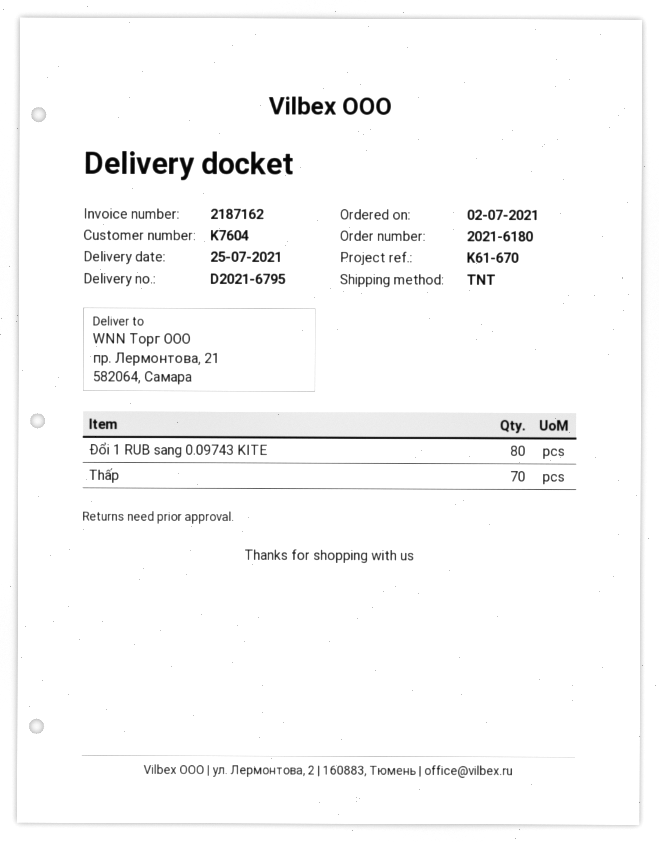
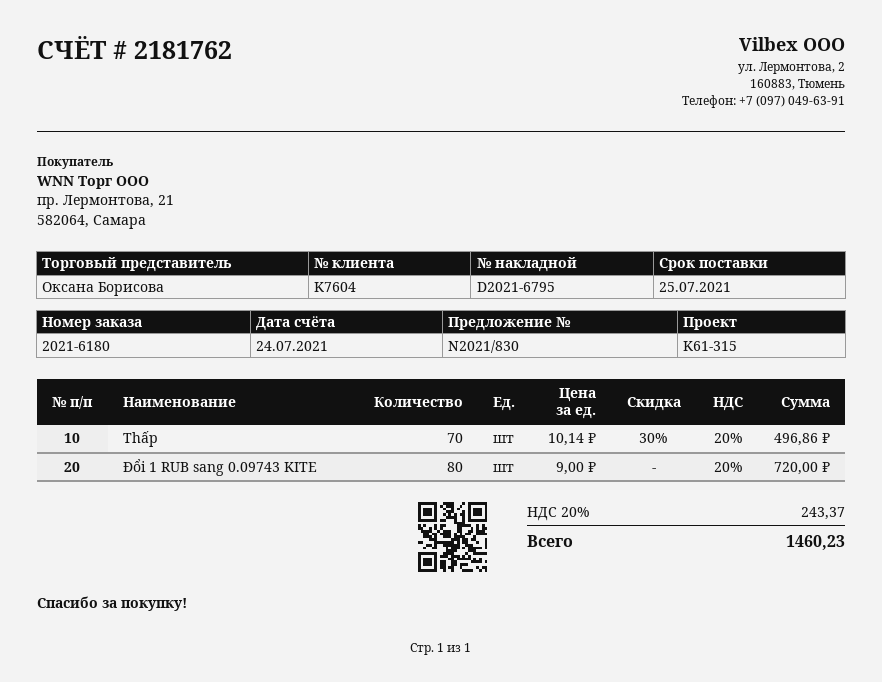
invoice number: 2187162 -> 2181762
reference: K61-670 -> K61-315

